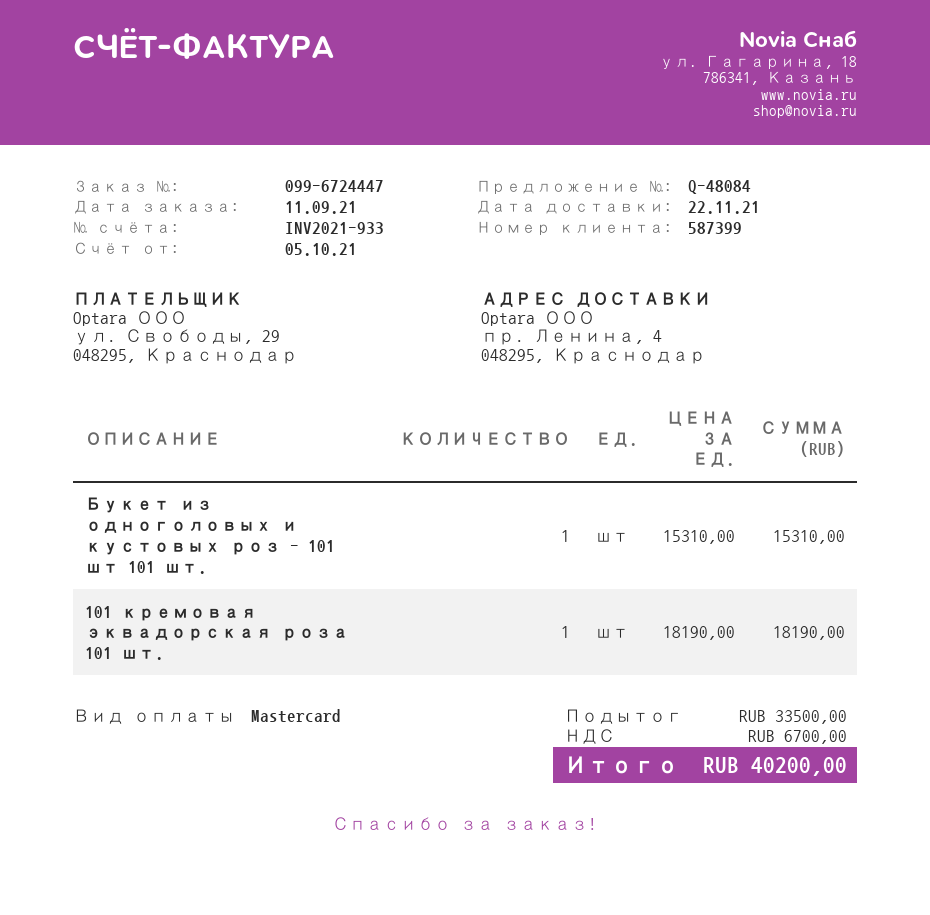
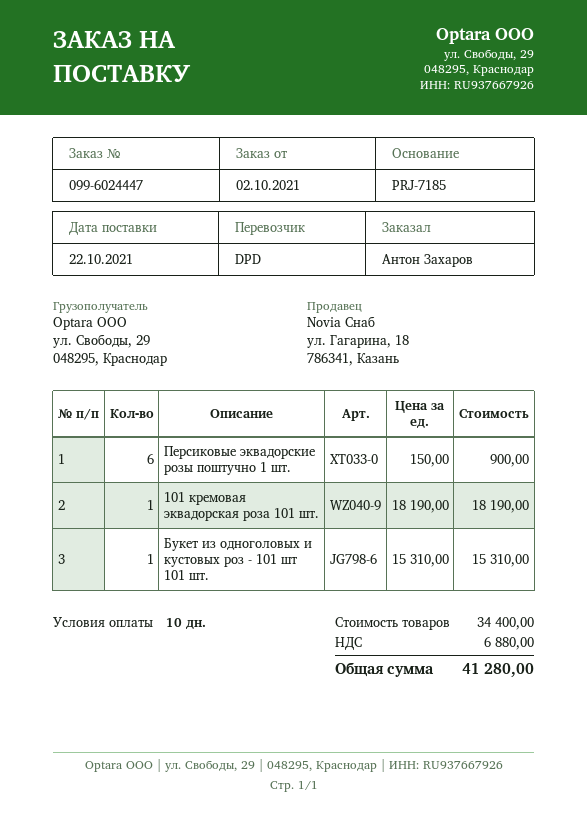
order number: 099-6724447 -> 099-6024447
order date: 2021-09-11 -> 2021-10-02
delivery date: 2021-11-22 -> 2021-10-22
ship to: пр. Ленина, 4, 048295, Краснодар -> ул. Свободы, 29, 048295, Краснодар
Персиковые эквадорские розы поштучно 1 шт.: none -> 6 x 150.00 = 900.00
subtotal: 33500.00 -> 34400.00
tax: 6700.00 -> 6880.00
total: 40200.00 -> 41280.00

